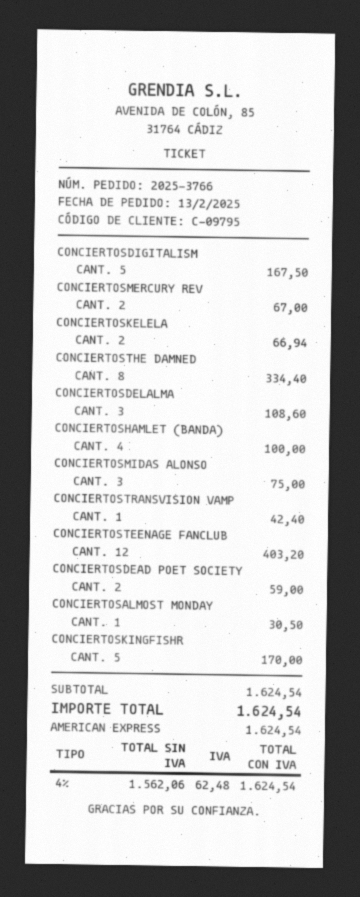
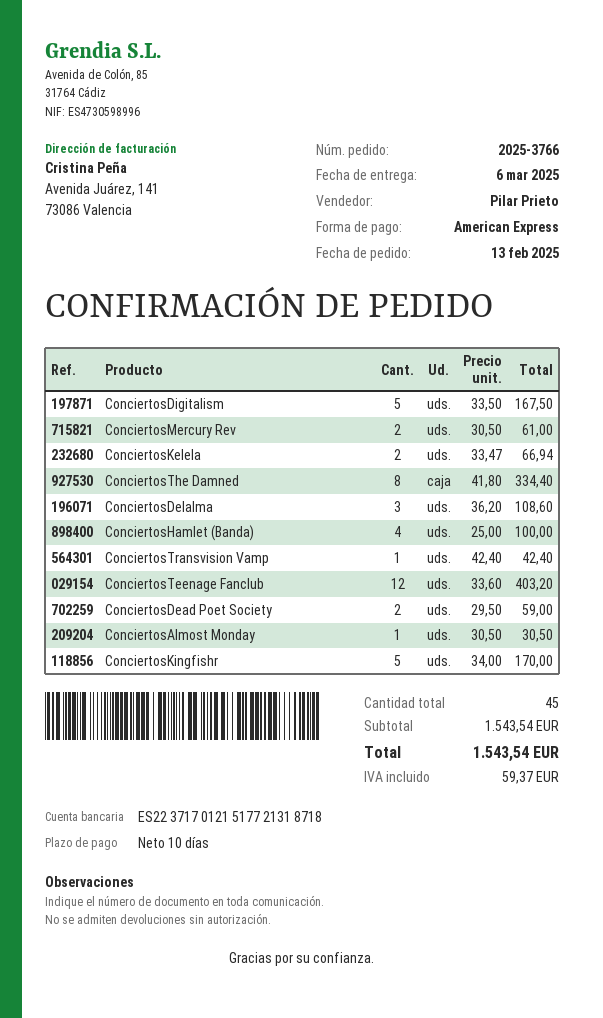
CONCIERTOSMERCURY REV: 2 for 67.00 -> 2 for 61.00
CONCIERTOSMIDAS ALONSO: 3 for 75.00 -> none
subtotal: 1624.54 -> 1543.54
tax: 62.48 -> 59.37
total: 1624.54 -> 1543.54

